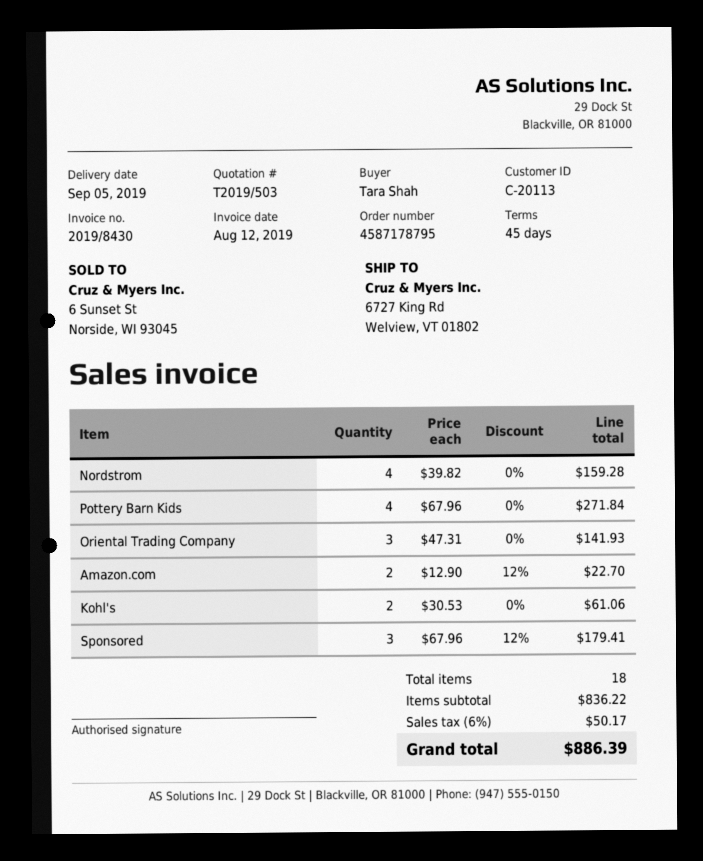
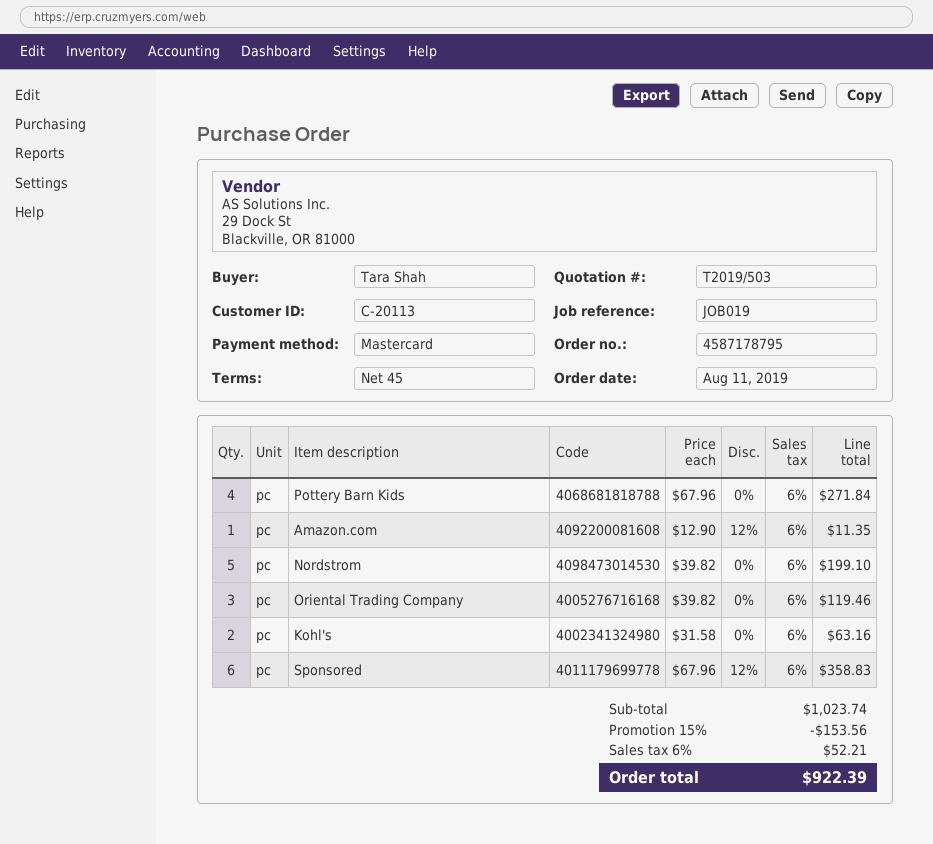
Nordstrom: 4 x 39.82 = 159.28 -> 5 x 39.82 = 199.10
Oriental Trading Company: 3 x 47.31 = 141.93 -> 3 x 39.82 = 119.46
Amazon.com: 2 x 12.90 - 12% = 22.70 -> 1 x 12.90 - 12% = 11.35
Kohl's: 2 x 30.53 = 61.06 -> 2 x 31.58 = 63.16
Sponsored: 3 x 67.96 - 12% = 179.41 -> 6 x 67.96 - 12% = 358.83
subtotal: 836.22 -> 1023.74
discount: none -> 15% = 153.56
tax: 6% = 50.17 -> 6% = 52.21
total: 886.39 -> 922.39

